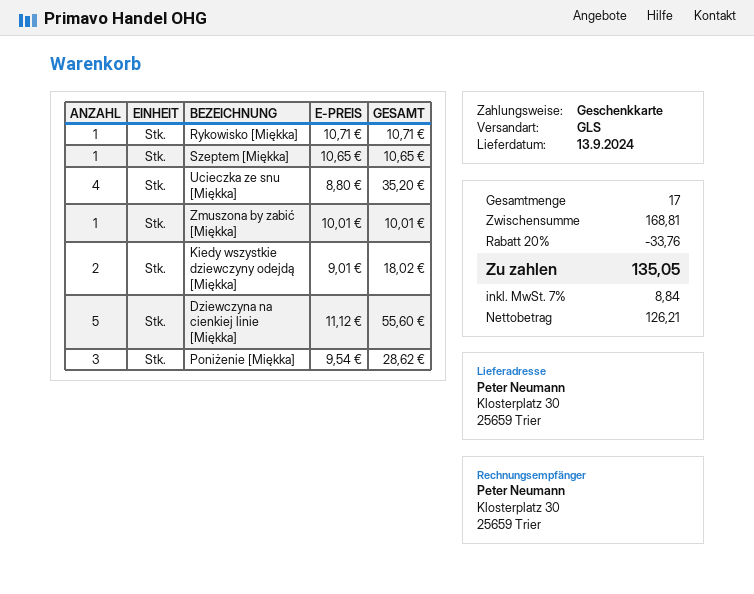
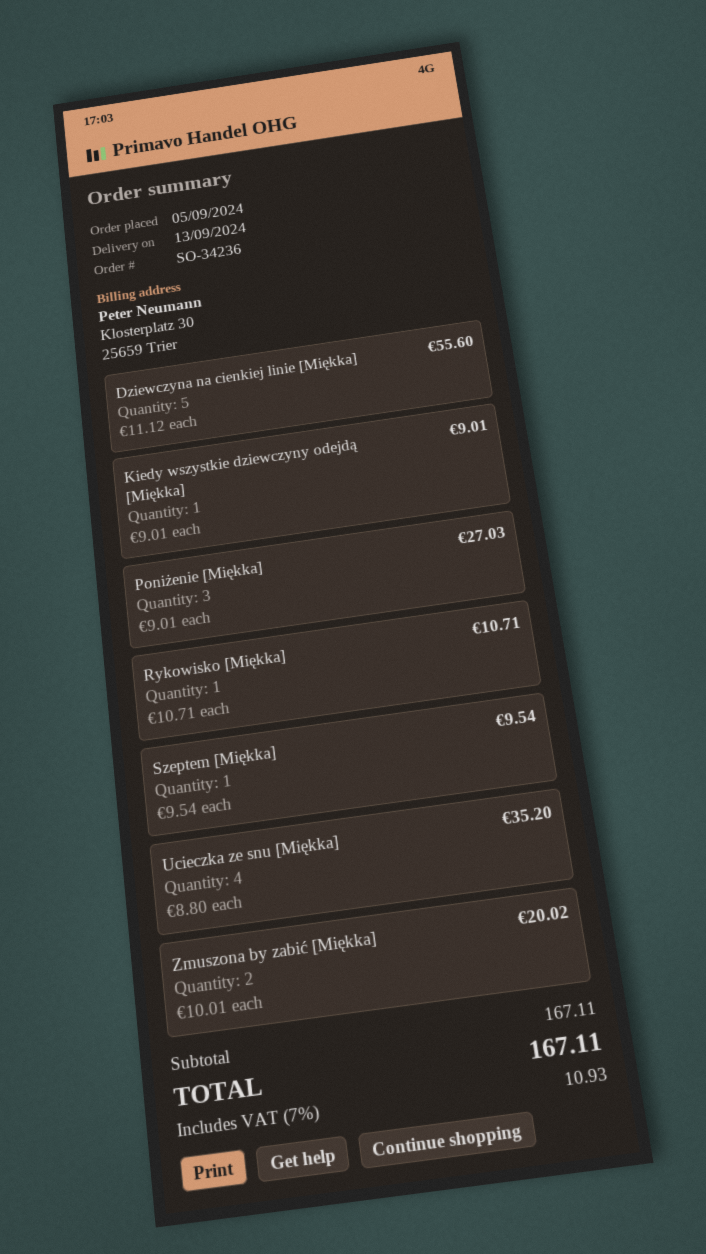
Szeptem [Miękka]: 1 x 10.65 = 10.65 -> 1 x 9.54 = 9.54
Zmuszona by zabić [Miękka]: 1 x 10.01 = 10.01 -> 2 x 10.01 = 20.02
Kiedy wszystkie dziewczyny odejdą [Miękka]: 2 x 9.01 = 18.02 -> 1 x 9.01 = 9.01
Poniżenie [Miękka]: 3 x 9.54 = 28.62 -> 3 x 9.01 = 27.03
subtotal: 168.81 -> 167.11
discount: 20% = 33.76 -> none
tax: 7% = 8.84 -> 7% = 10.93
total: 135.05 -> 167.11

